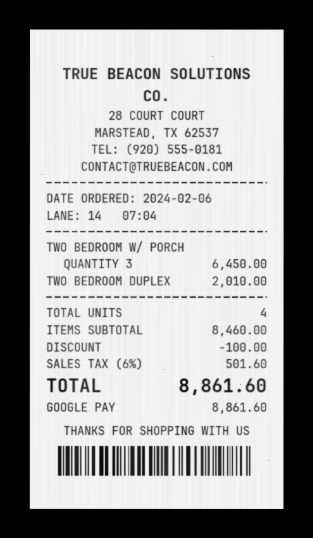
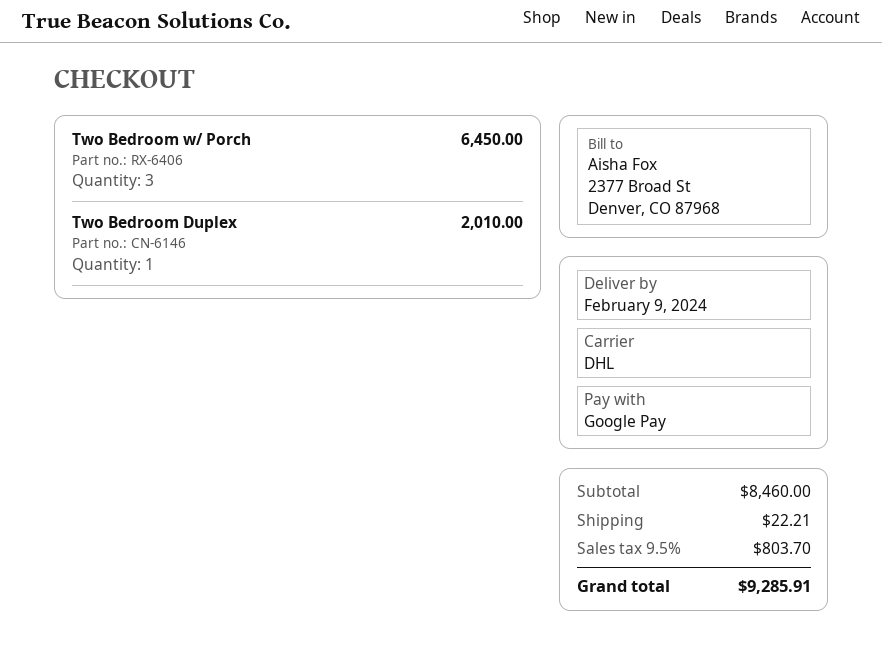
discount: 100.00 -> none
shipping: none -> 22.21
tax: 6% = 501.60 -> 9.5% = 803.70
total: 8861.60 -> 9285.91

